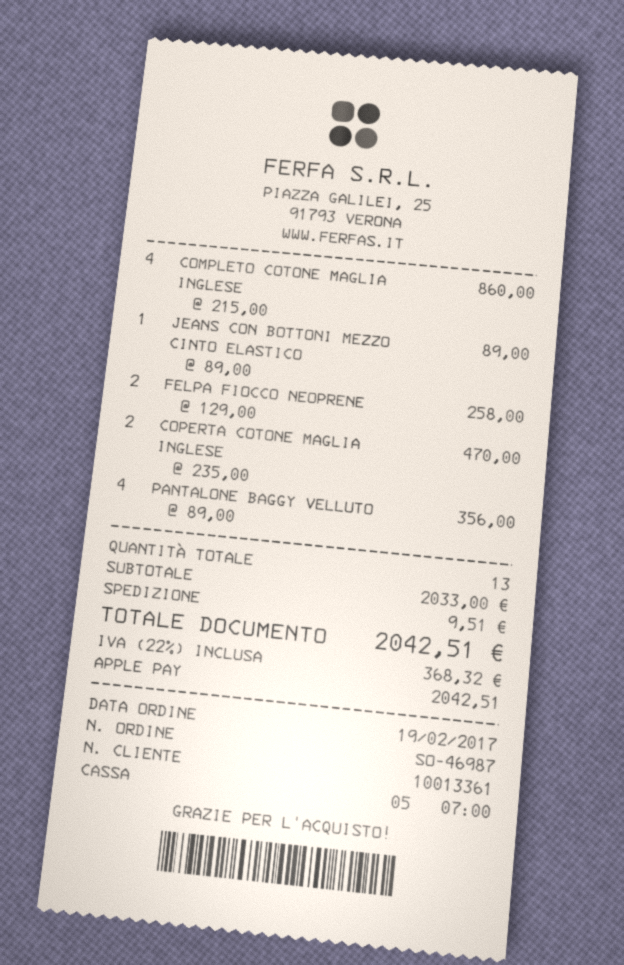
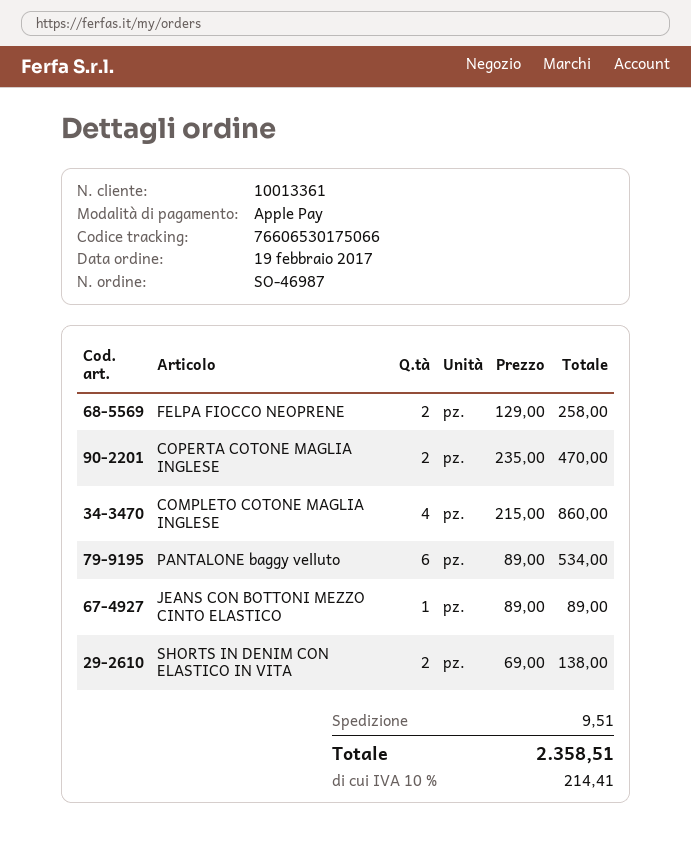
PANTALONE BAGGY VELLUTO: 4 x 89.00 = 356.00 -> 6 x 89.00 = 534.00
SHORTS IN DENIM CON ELASTICO IN VITA: none -> 2 x 69.00 = 138.00
tax: 22% = 368.32 -> 10% = 214.41
total: 2042.51 -> 2358.51

